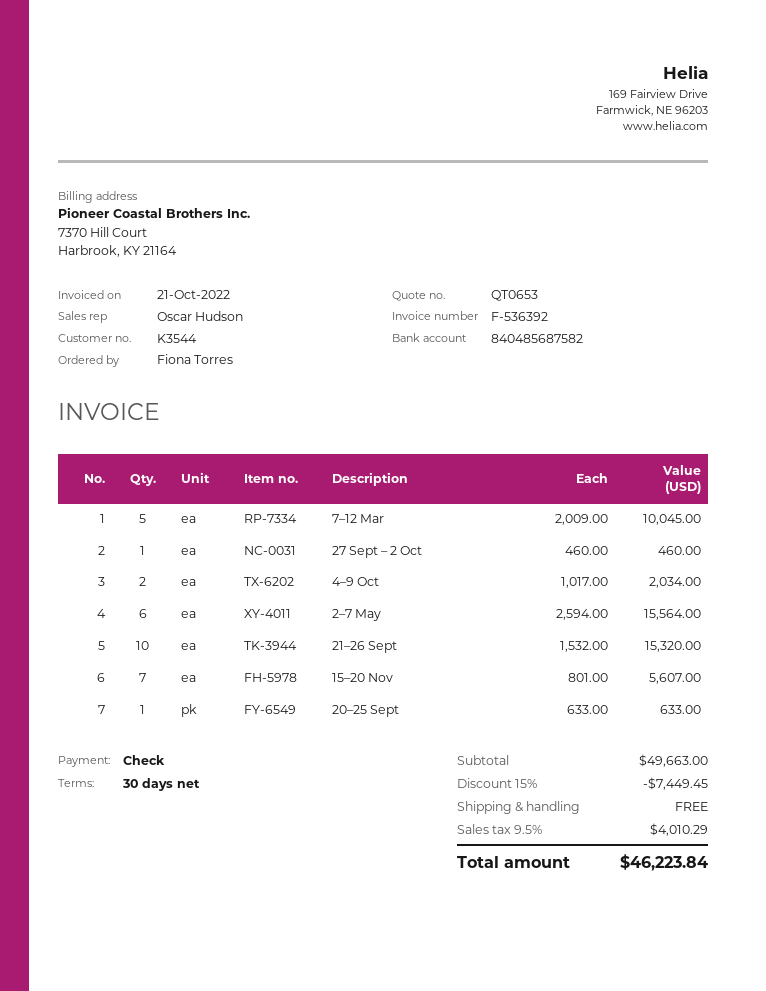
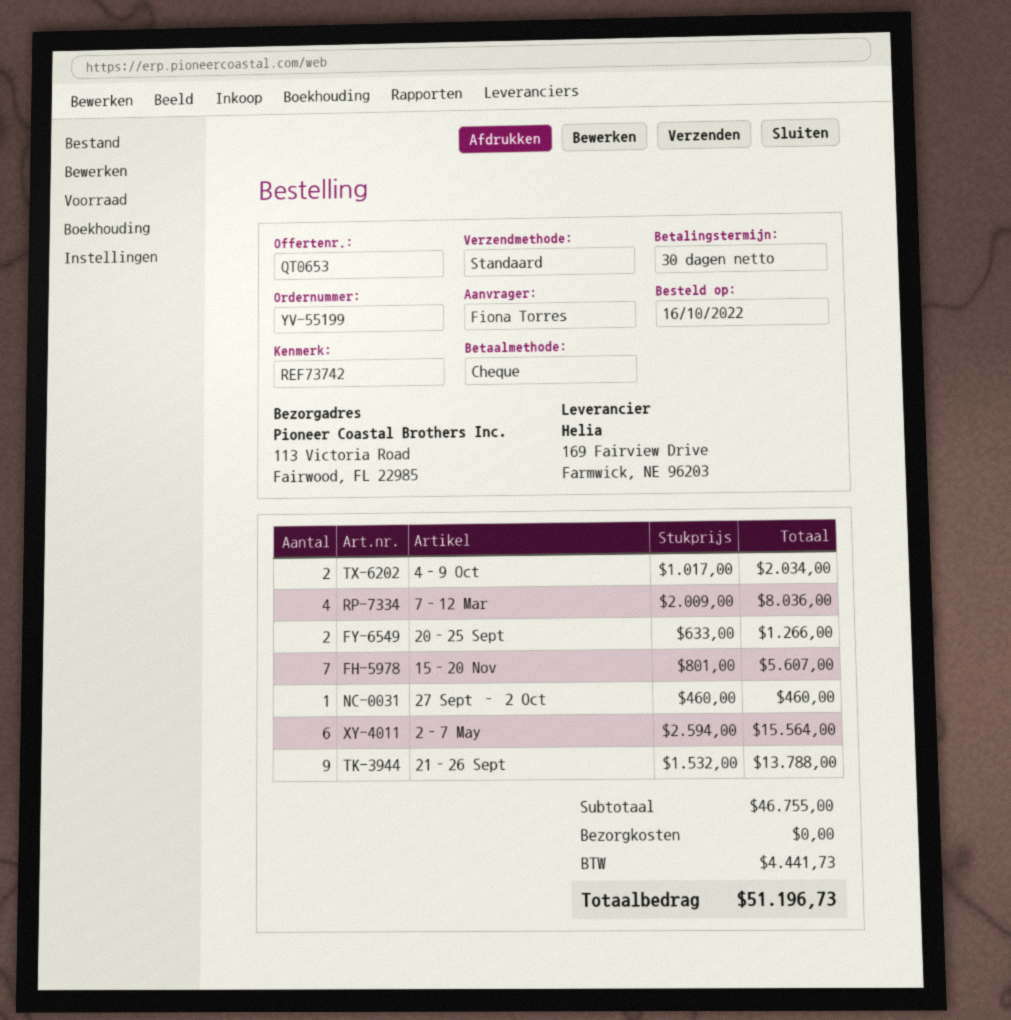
7–12 Mar: 5 x 2009.00 = 10045.00 -> 4 x 2009.00 = 8036.00
21–26 Sept: 10 x 1532.00 = 15320.00 -> 9 x 1532.00 = 13788.00
20–25 Sept: 1 x 633.00 = 633.00 -> 2 x 633.00 = 1266.00
subtotal: 49663.00 -> 46755.00
discount: 15% = 7449.45 -> none
tax: 4010.29 -> 4441.73
total: 46223.84 -> 51196.73

